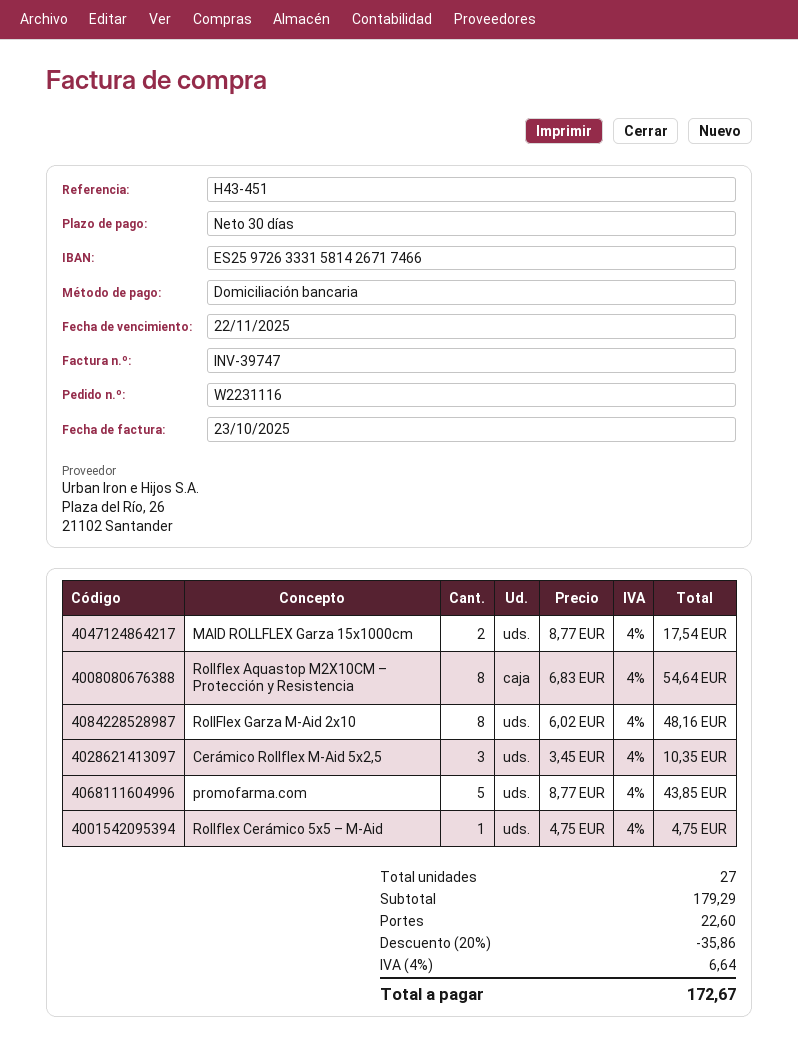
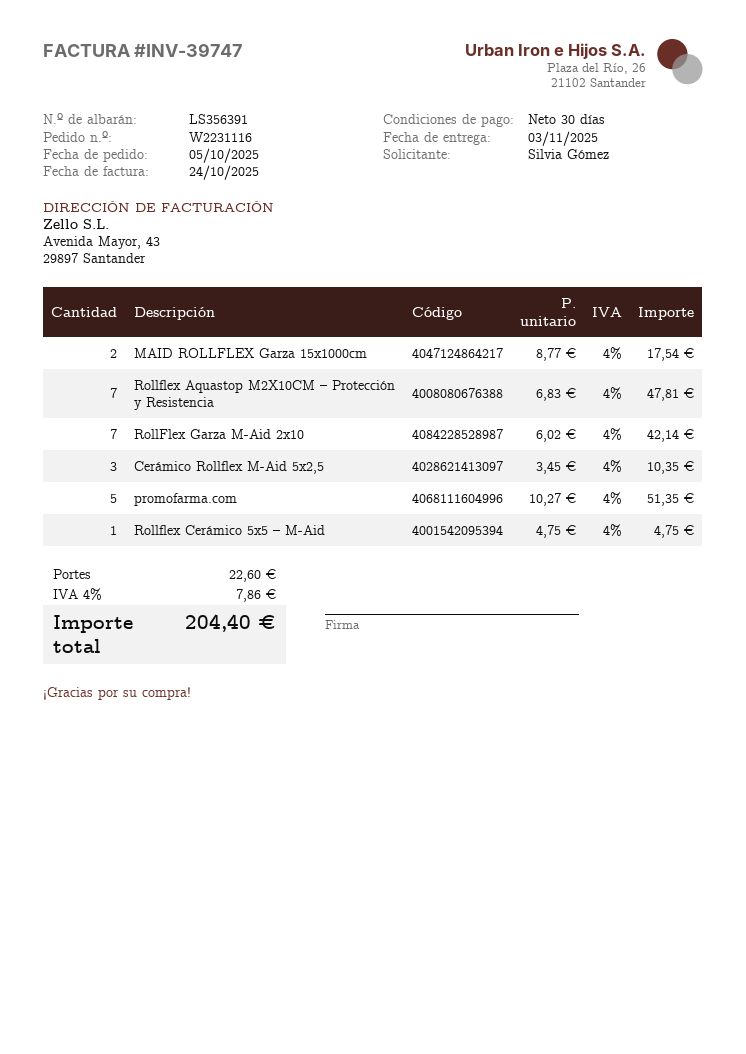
invoice date: 2025-10-23 -> 2025-10-24
Rollflex Aquastop M2X10CM – Protección y Resistencia: 8 x 6.83 = 54.64 -> 7 x 6.83 = 47.81
RollFlex Garza M‑Aid 2x10: 8 x 6.02 = 48.16 -> 7 x 6.02 = 42.14
promofarma.com: 5 x 8.77 = 43.85 -> 5 x 10.27 = 51.35
discount: 20% = 35.86 -> none
tax: 4% = 6.64 -> 4% = 7.86
total: 172.67 -> 204.40

